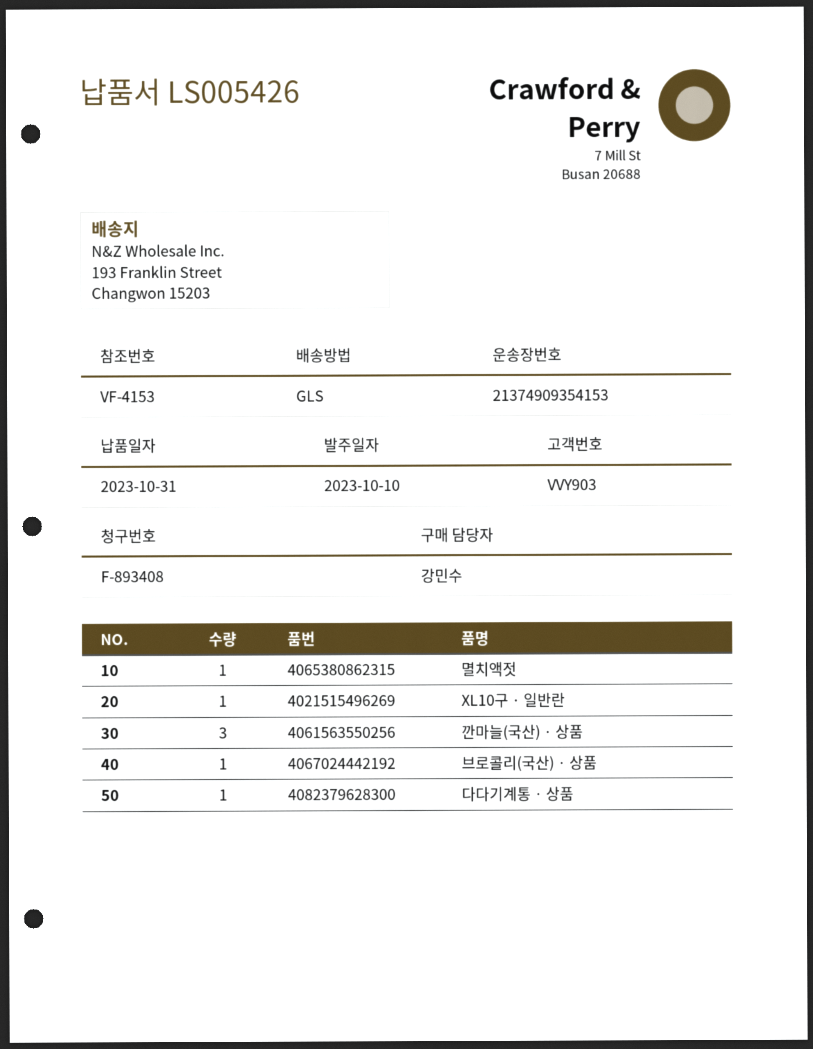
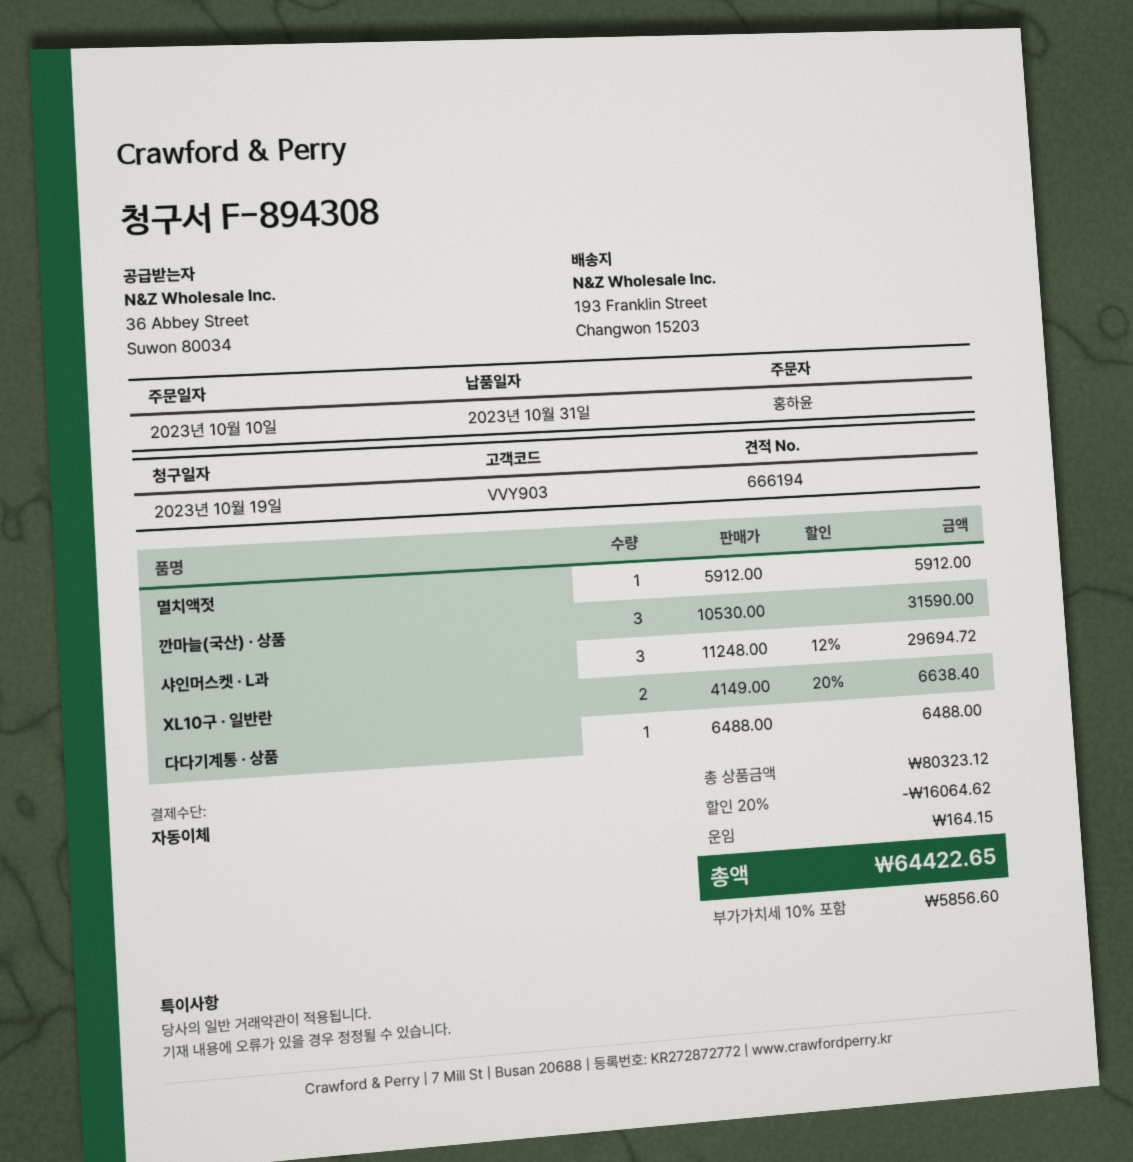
invoice number: F-893408 -> F-894308
ordered by: 강민수 -> 홍하윤
XL10구 · 일반란: 1 -> 2
브로콜리(국산) · 상품: 1 -> none
샤인머스켓 · L과: none -> 3

